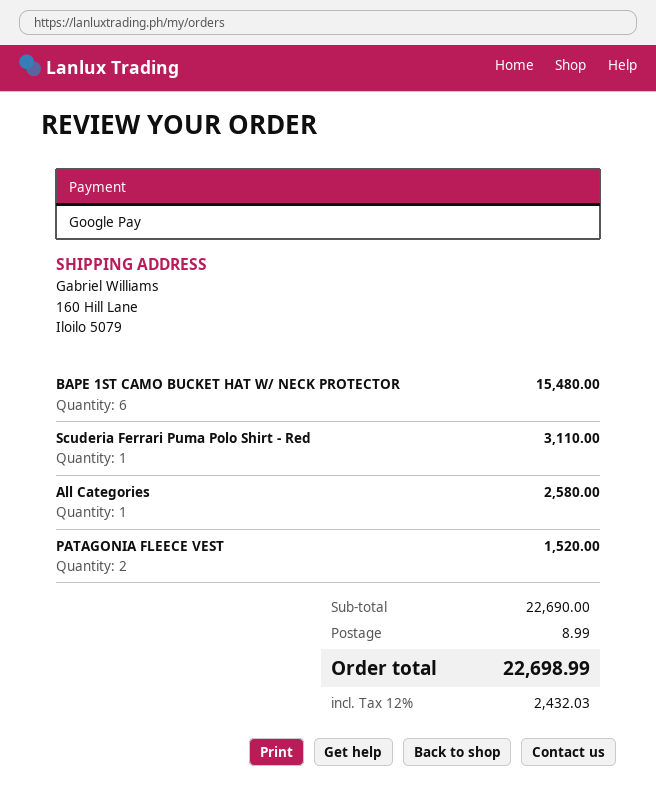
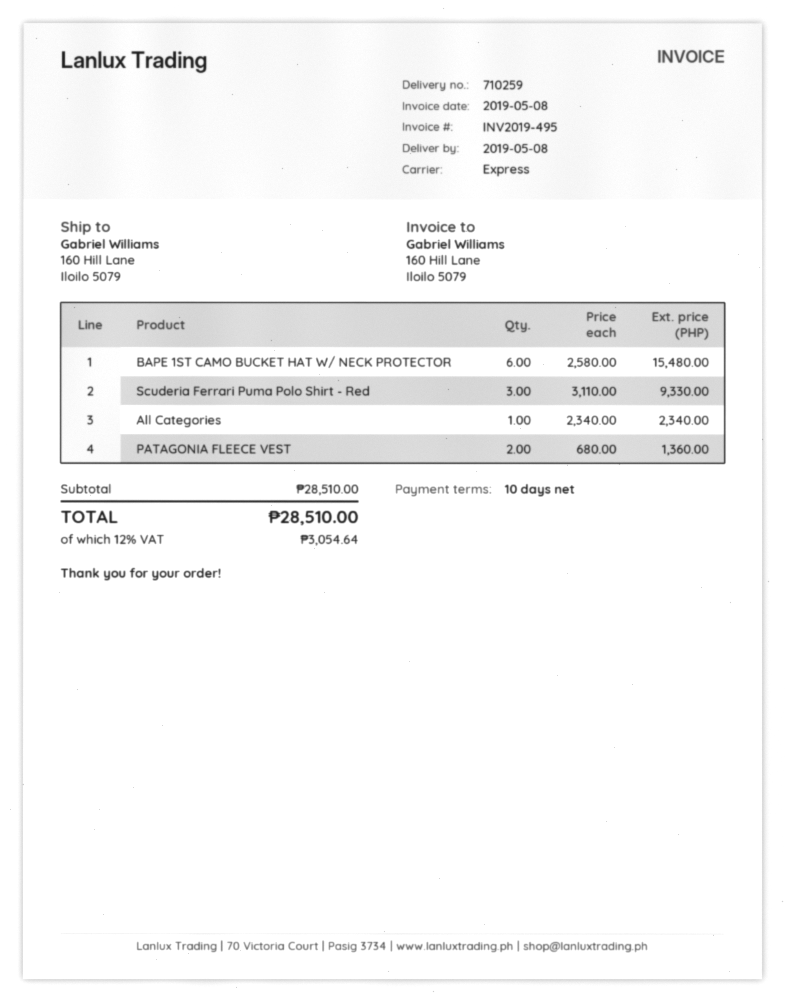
Scuderia Ferrari Puma Polo Shirt - Red: 1 for 3110.00 -> 3 for 9330.00
All Categories: 1 for 2580.00 -> 1 for 2340.00
PATAGONIA FLEECE VEST: 2 for 1520.00 -> 2 for 1360.00
subtotal: 22690.00 -> 28510.00
shipping: 8.99 -> none
tax: 12% = 2432.03 -> 12% = 3054.64
total: 22698.99 -> 28510.00

